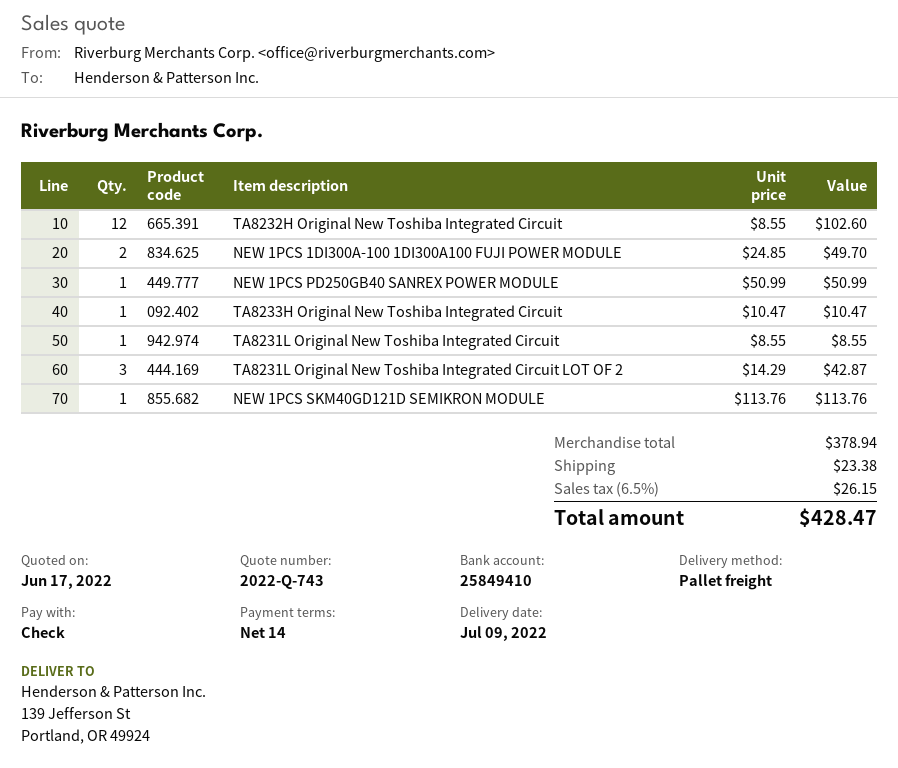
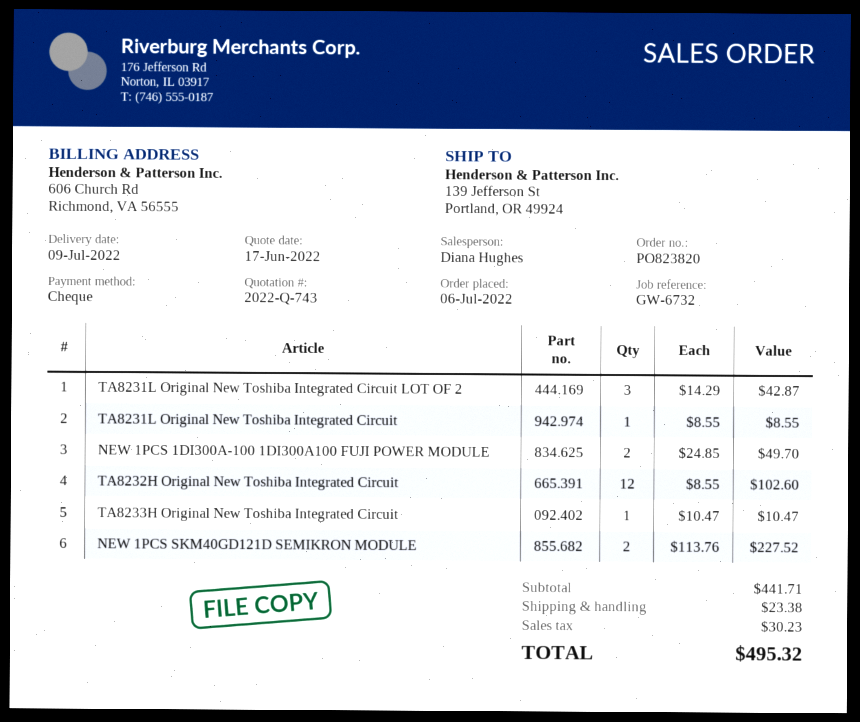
NEW 1PCS PD250GB40 SANREX POWER MODULE: 1 x 50.99 = 50.99 -> none
NEW 1PCS SKM40GD121D SEMIKRON MODULE: 1 x 113.76 = 113.76 -> 2 x 113.76 = 227.52
subtotal: 378.94 -> 441.71
tax: 26.15 -> 30.23
total: 428.47 -> 495.32

